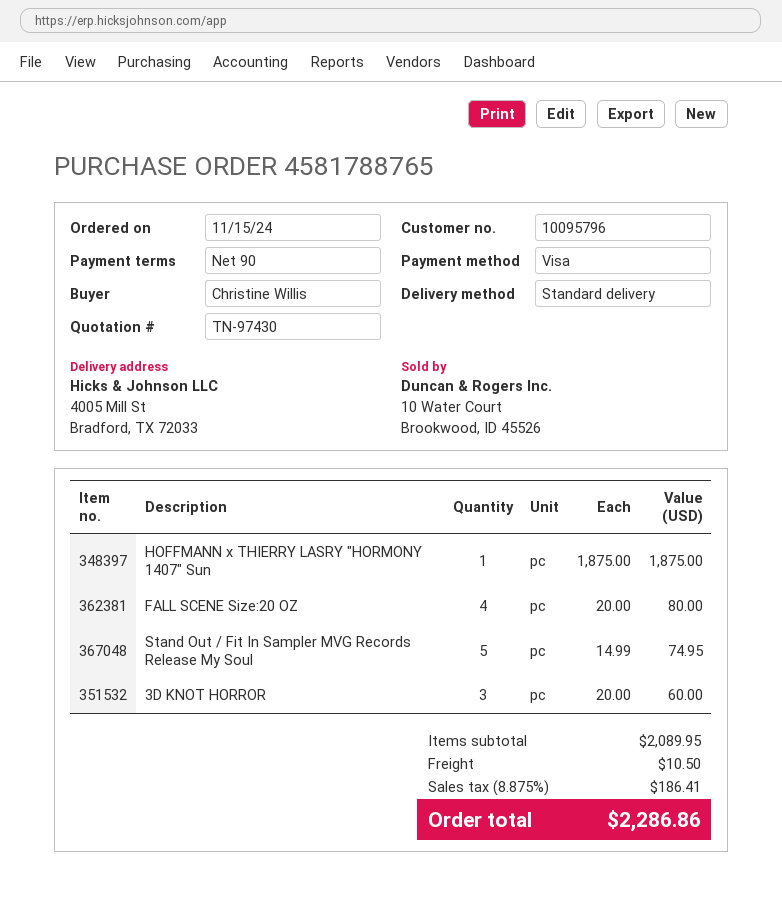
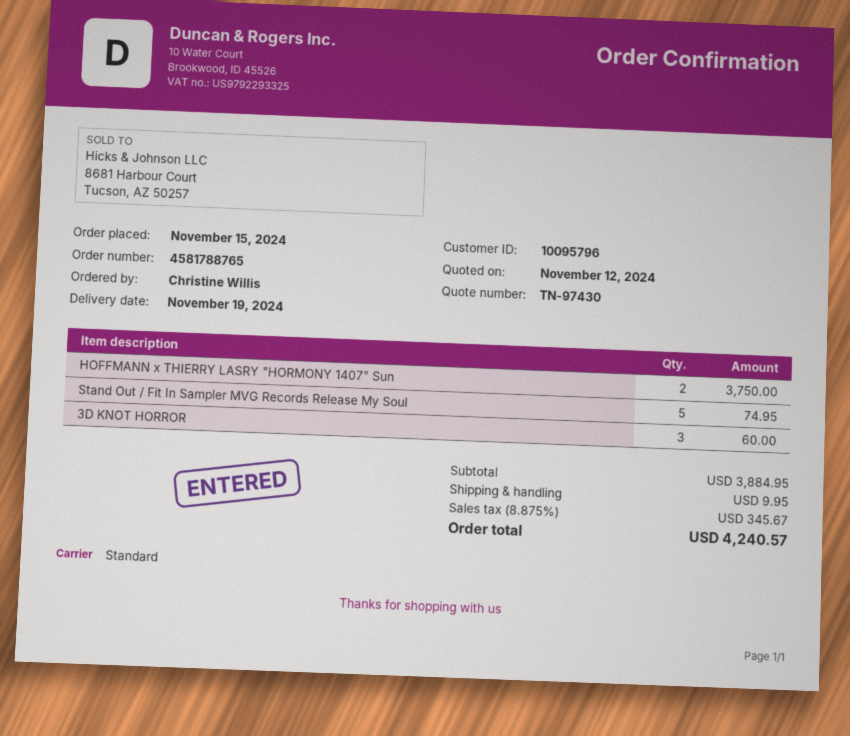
HOFFMANN x THIERRY LASRY "HORMONY 1407" Sun: 1 for 1875.00 -> 2 for 3750.00
FALL SCENE Size:20 OZ: 4 for 80.00 -> none
subtotal: 2089.95 -> 3884.95
shipping: 10.50 -> 9.95
tax: 8.875% = 186.41 -> 8.875% = 345.67
total: 2286.86 -> 4240.57

